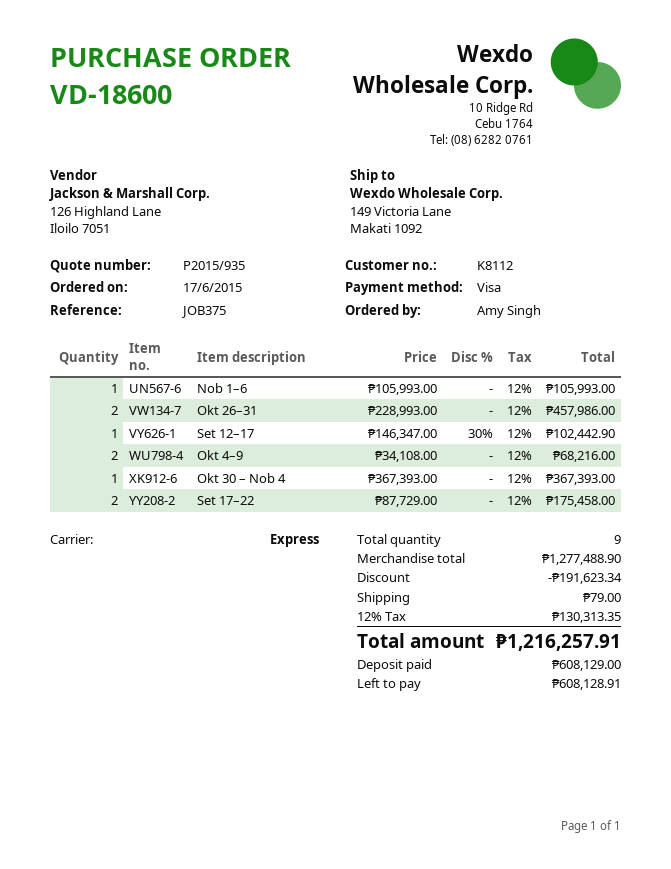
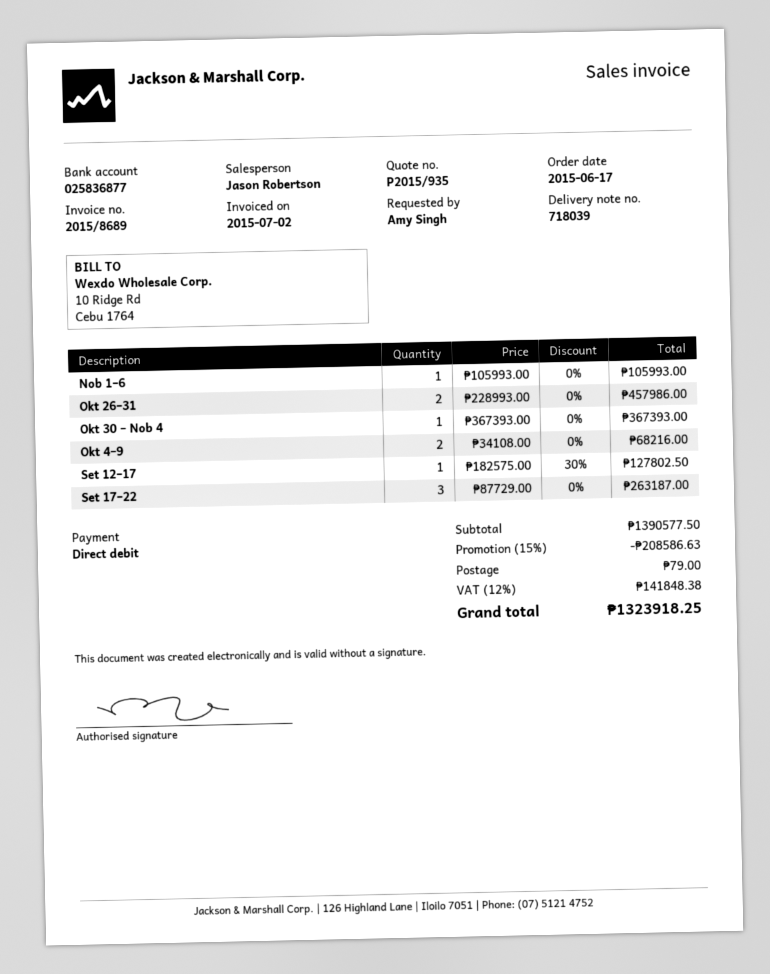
payment method: Visa -> direct debit
Set 12–17: 1 x 146347.00 - 30% = 102442.90 -> 1 x 182575.00 - 30% = 127802.50
Set 17–22: 2 x 87729.00 = 175458.00 -> 3 x 87729.00 = 263187.00
subtotal: 1277488.90 -> 1390577.50
discount: 191623.34 -> 208586.63
tax: 12% = 130313.35 -> 12% = 141848.38
total: 1216257.91 -> 1323918.25

